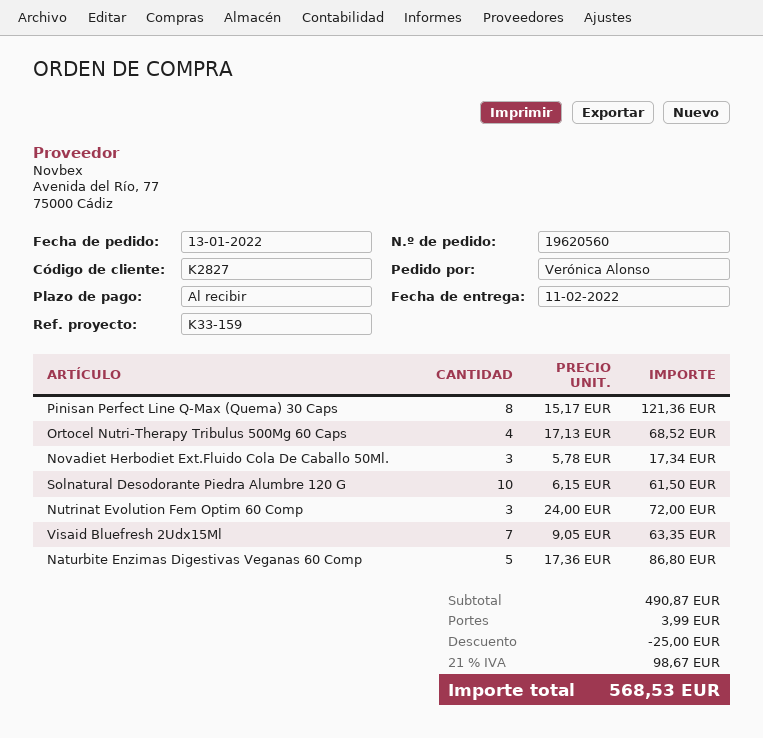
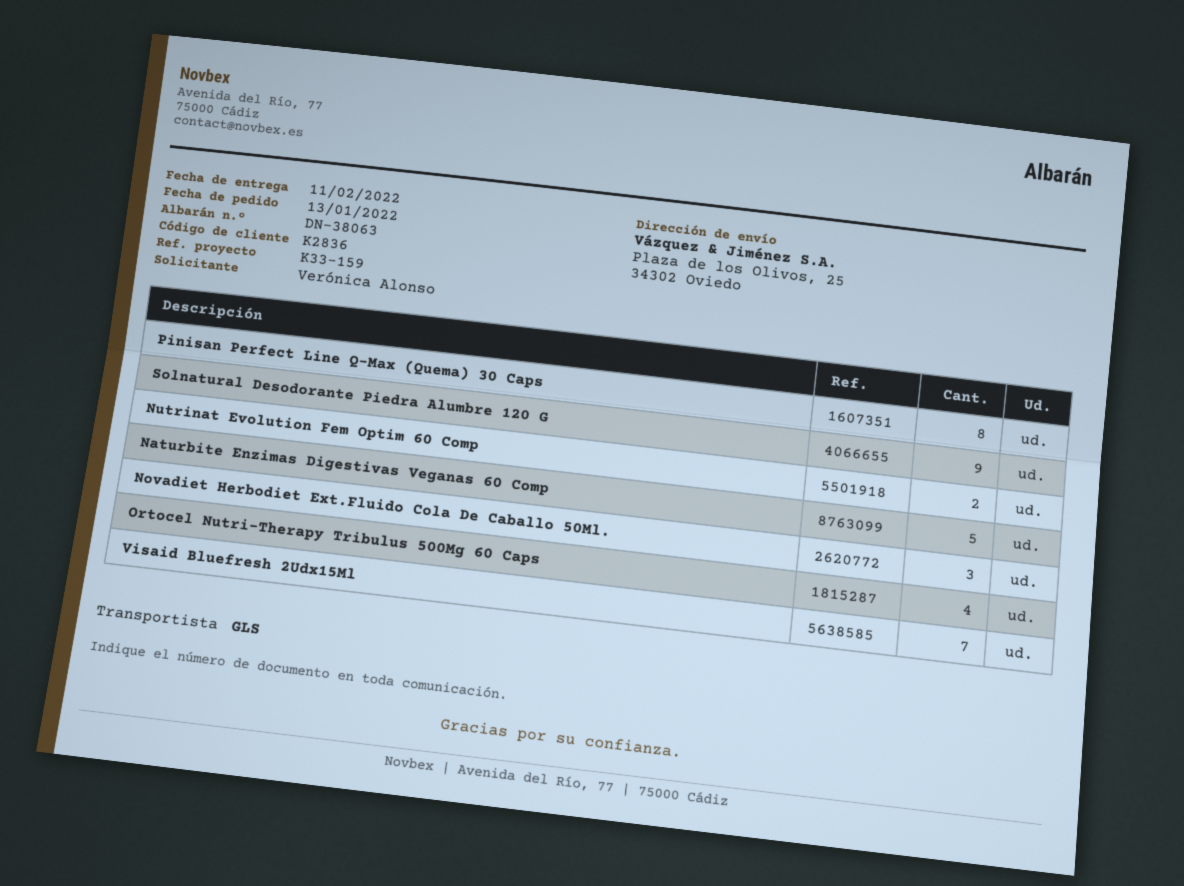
customer number: K2827 -> K2836
Solnatural Desodorante Piedra Alumbre 120 G: 10 -> 9
Nutrinat Evolution Fem Optim 60 Comp: 3 -> 2

